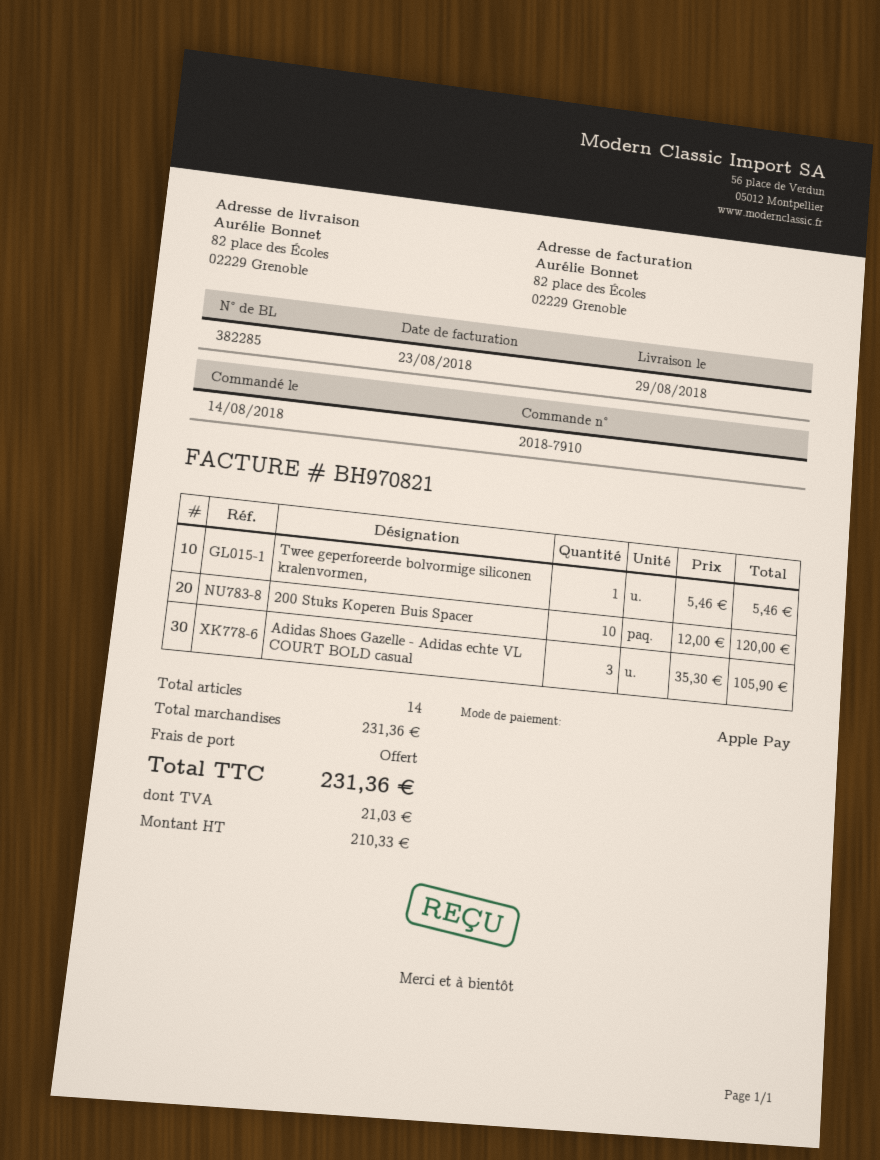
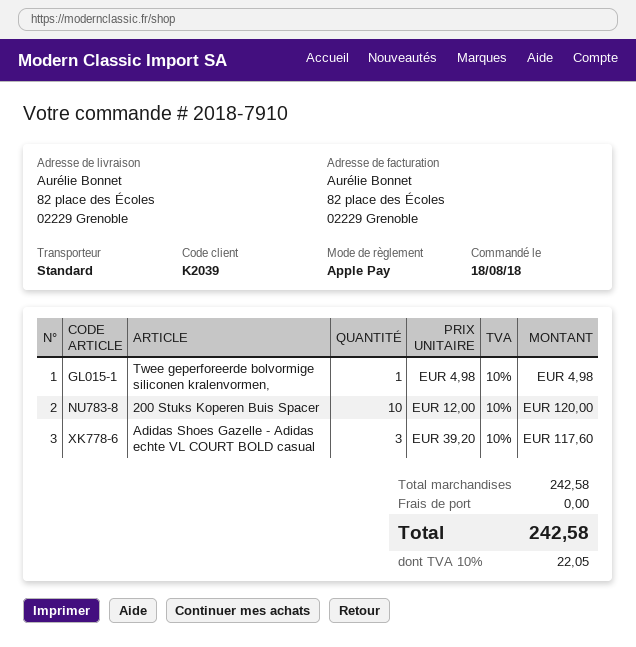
order date: 2018-08-14 -> 2018-08-18
Twee geperforeerde bolvormige siliconen kralenvormen,: 1 x 5.46 = 5.46 -> 1 x 4.98 = 4.98
Adidas Shoes Gazelle - Adidas echte VL COURT BOLD casual: 3 x 35.30 = 105.90 -> 3 x 39.20 = 117.60
subtotal: 231.36 -> 242.58
tax: 21.03 -> 22.05
total: 231.36 -> 242.58

